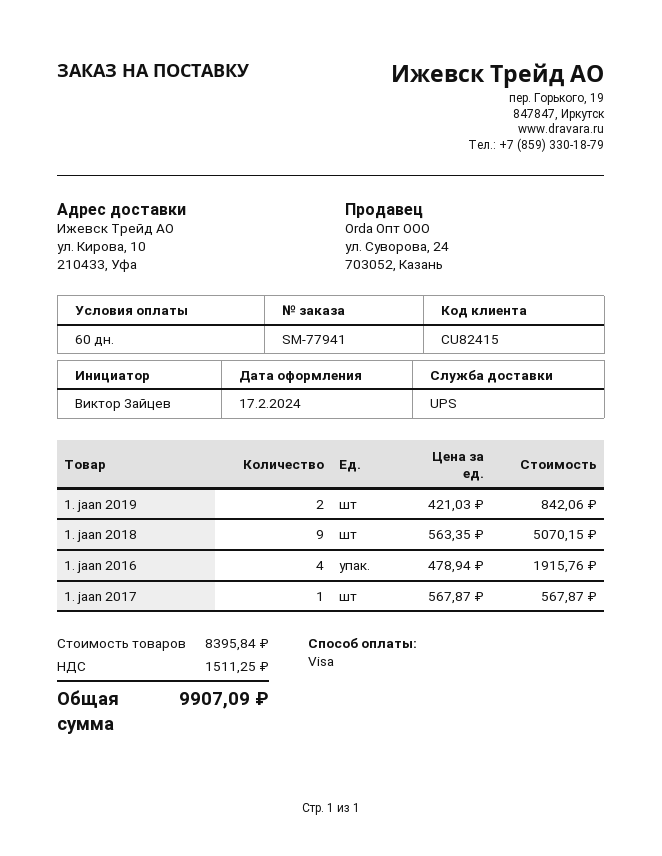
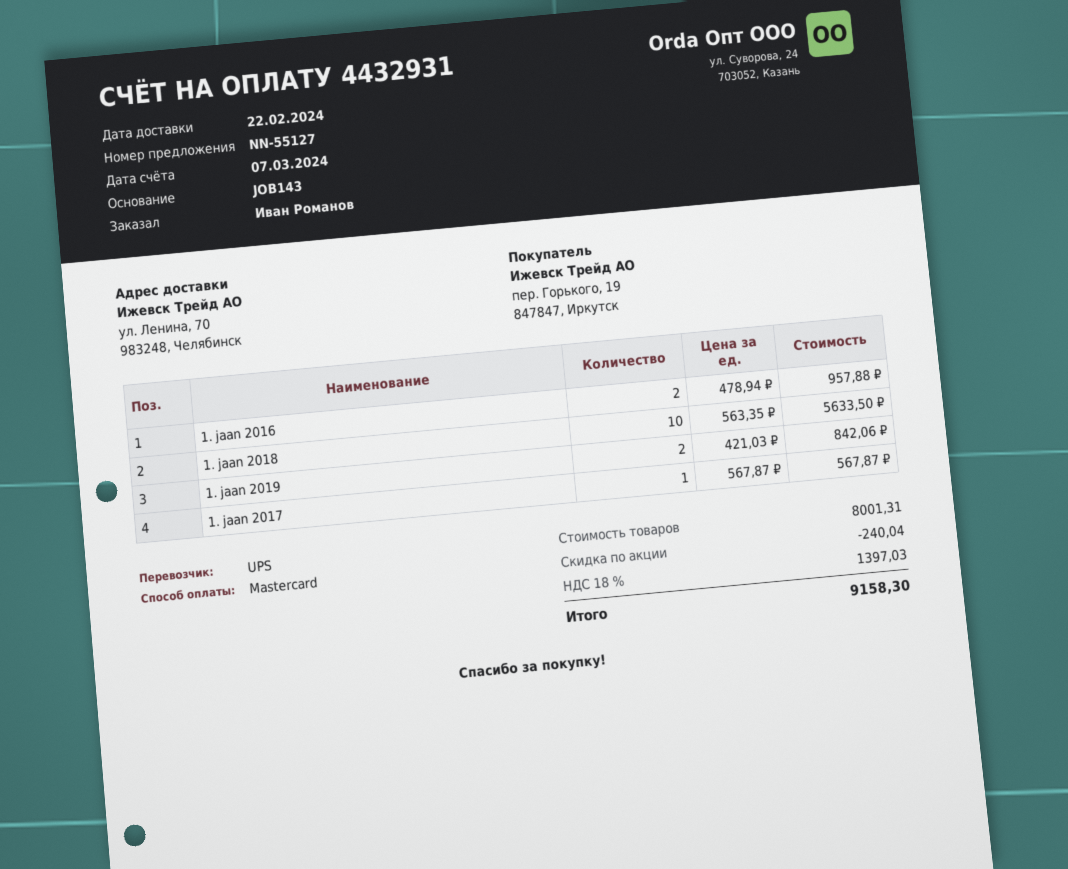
ordered by: Виктор Зайцев -> Иван Романов
payment method: Visa -> Mastercard
ship to: ул. Кирова, 10, 210433, Уфа -> ул. Ленина, 70, 983248, Челябинск
1. jaan 2018: 9 x 563.35 = 5070.15 -> 10 x 563.35 = 5633.50
1. jaan 2016: 4 x 478.94 = 1915.76 -> 2 x 478.94 = 957.88
subtotal: 8395.84 -> 8001.31
discount: none -> 240.04
tax: 1511.25 -> 1397.03
total: 9907.09 -> 9158.30

